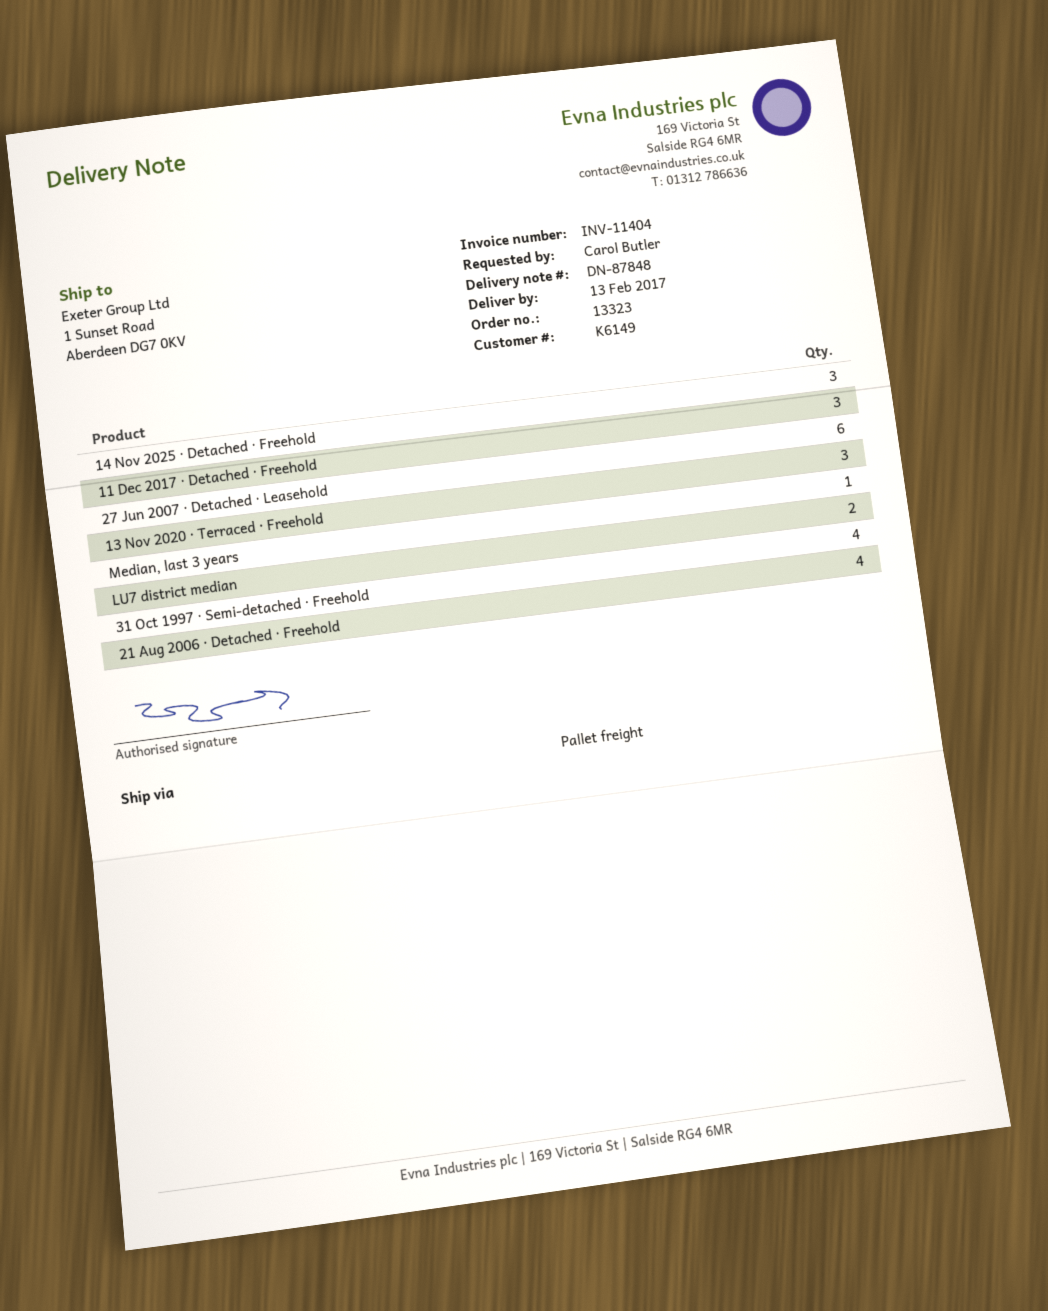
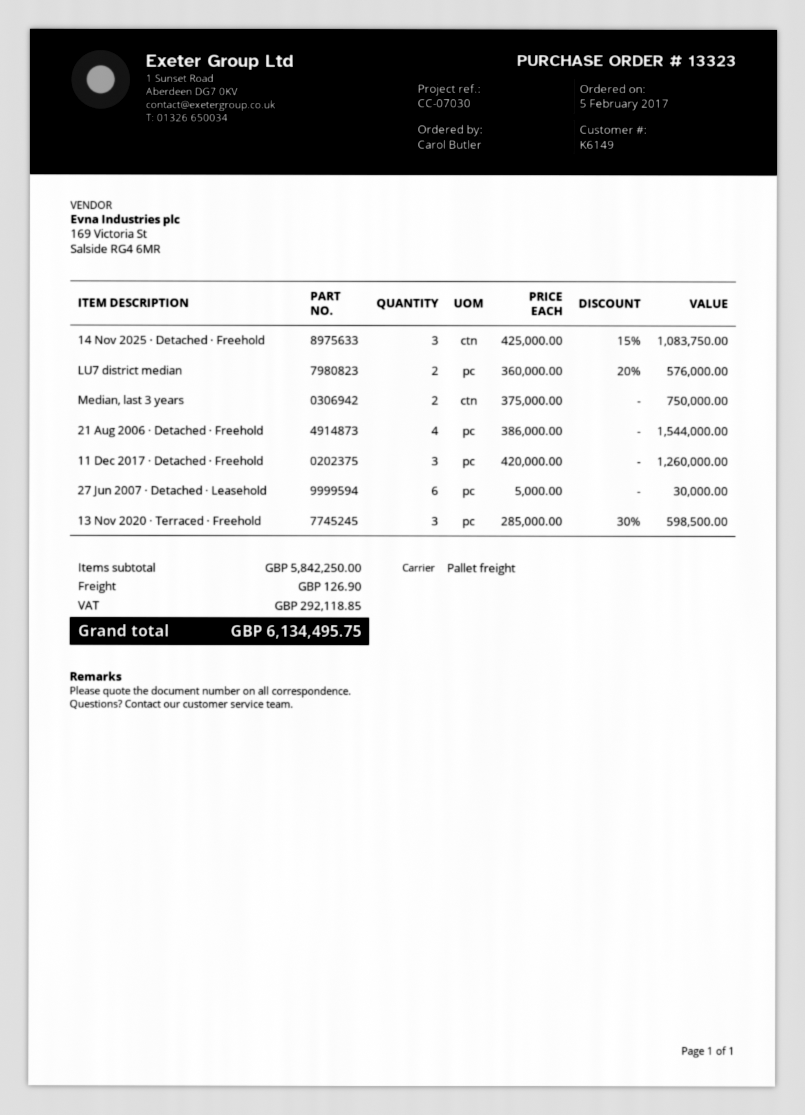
Median, last 3 years: 1 -> 2
31 Oct 1997 · Semi-detached · Freehold: 4 -> none

